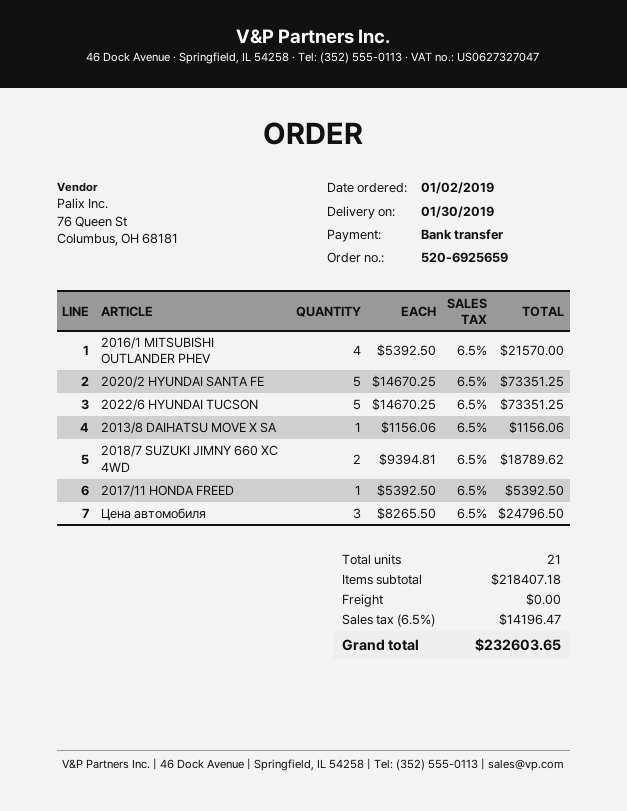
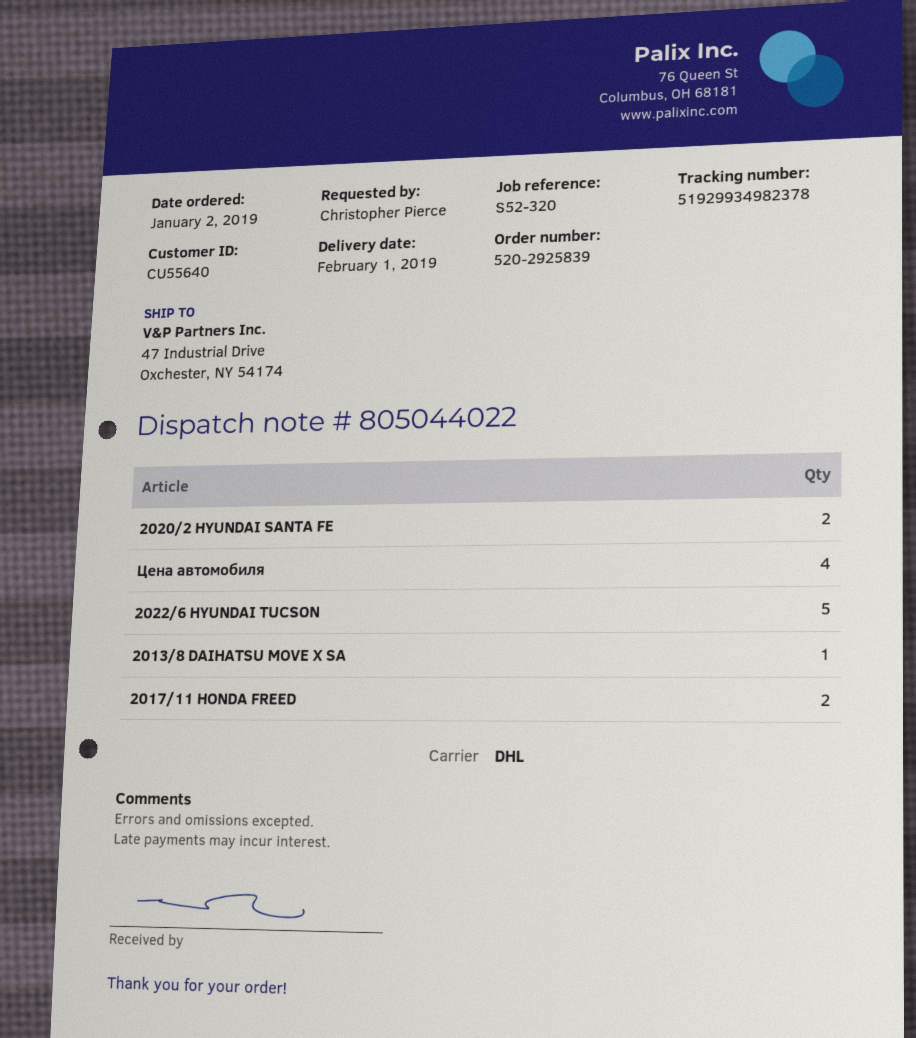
order number: 520-6925659 -> 520-2925839
delivery date: 2019-01-30 -> 2019-02-01
2016/1 MITSUBISHI OUTLANDER PHEV: 4 -> none
2020/2 HYUNDAI SANTA FE: 5 -> 2
2018/7 SUZUKI JIMNY 660 XC 4WD: 2 -> none
2017/11 HONDA FREED: 1 -> 2
Цена автомобиля: 3 -> 4

